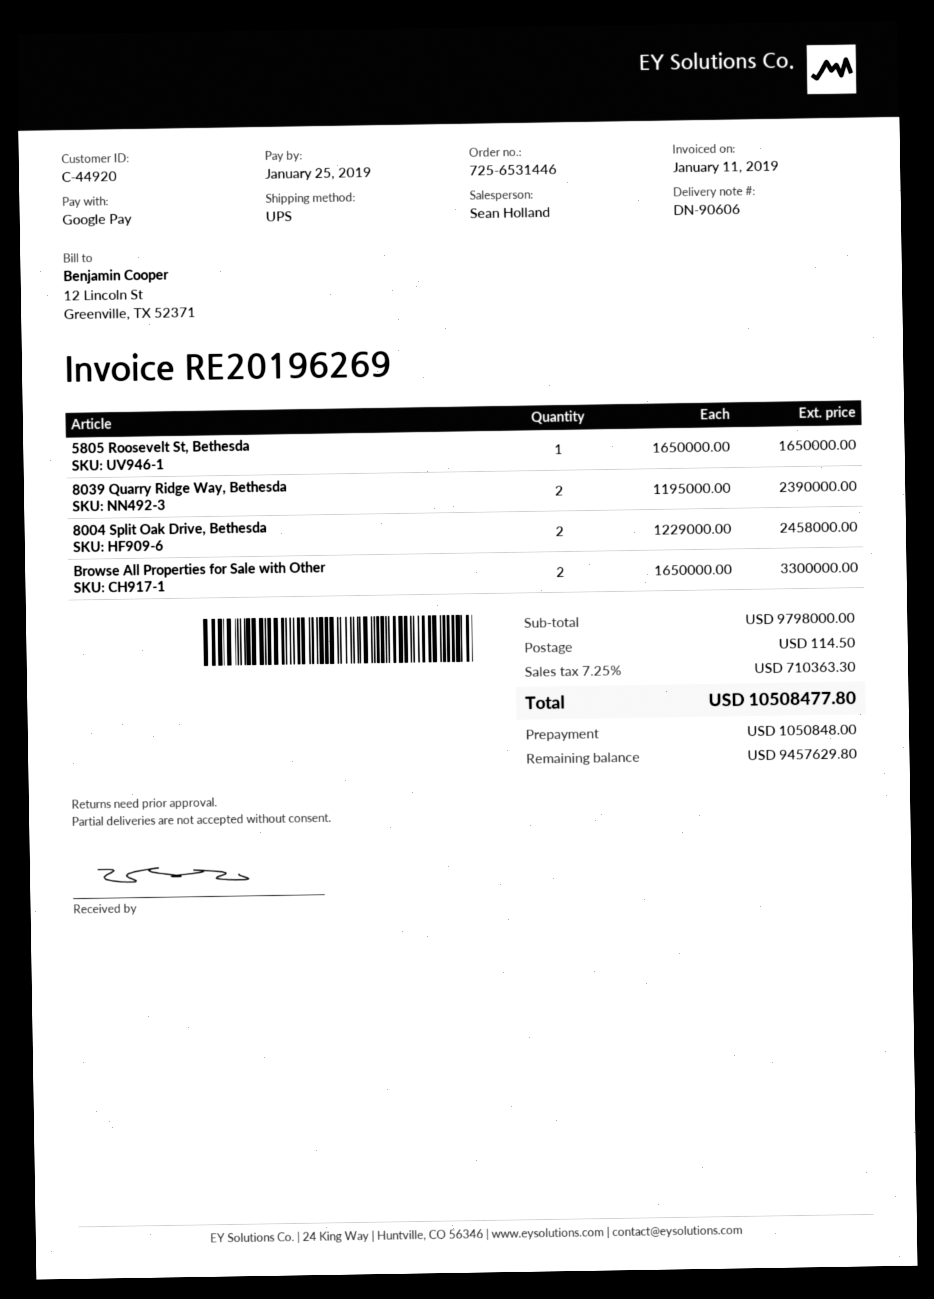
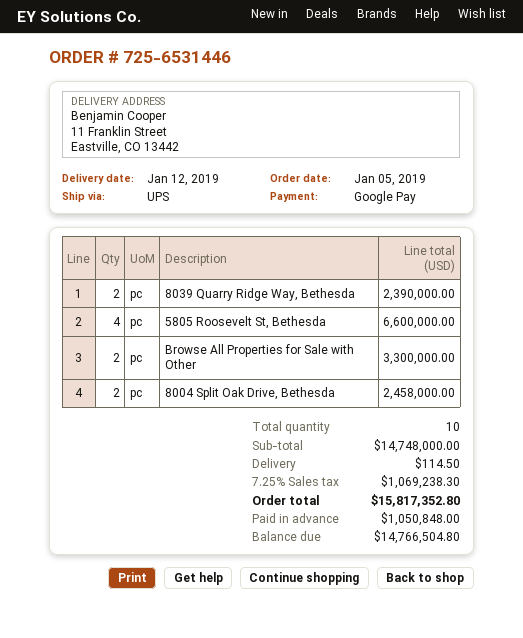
5805 Roosevelt St, Bethesda: 1 for 1650000.00 -> 4 for 6600000.00
subtotal: 9798000.00 -> 14748000.00
tax: 7.25% = 710363.30 -> 7.25% = 1069238.30
total: 10508477.80 -> 15817352.80
balance: 9457629.80 -> 14766504.80

